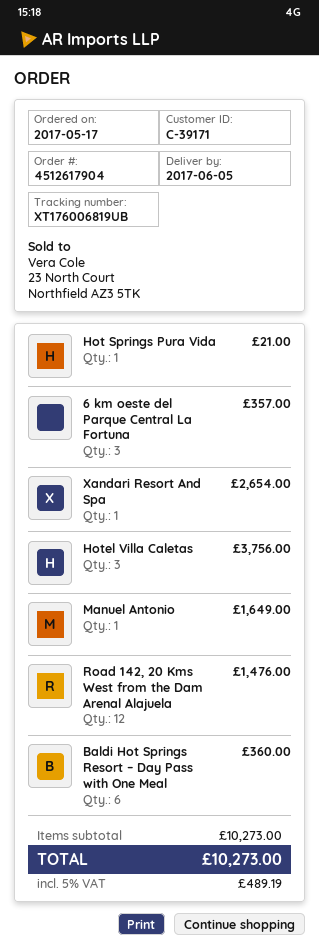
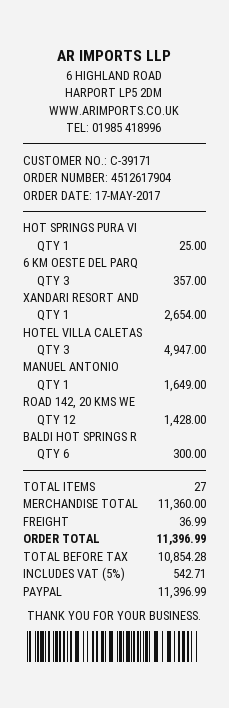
Hot Springs Pura Vida: 1 for 21.00 -> 1 for 25.00
Hotel Villa Caletas: 3 for 3756.00 -> 3 for 4947.00
Road 142, 20 Kms West from the Dam Arenal Alajuela: 12 for 1476.00 -> 12 for 1428.00
Baldi Hot Springs Resort – Day Pass with One Meal: 6 for 360.00 -> 6 for 300.00
subtotal: 10273.00 -> 11360.00
shipping: none -> 36.99
tax: 5% = 489.19 -> 5% = 542.71
total: 10273.00 -> 11396.99

